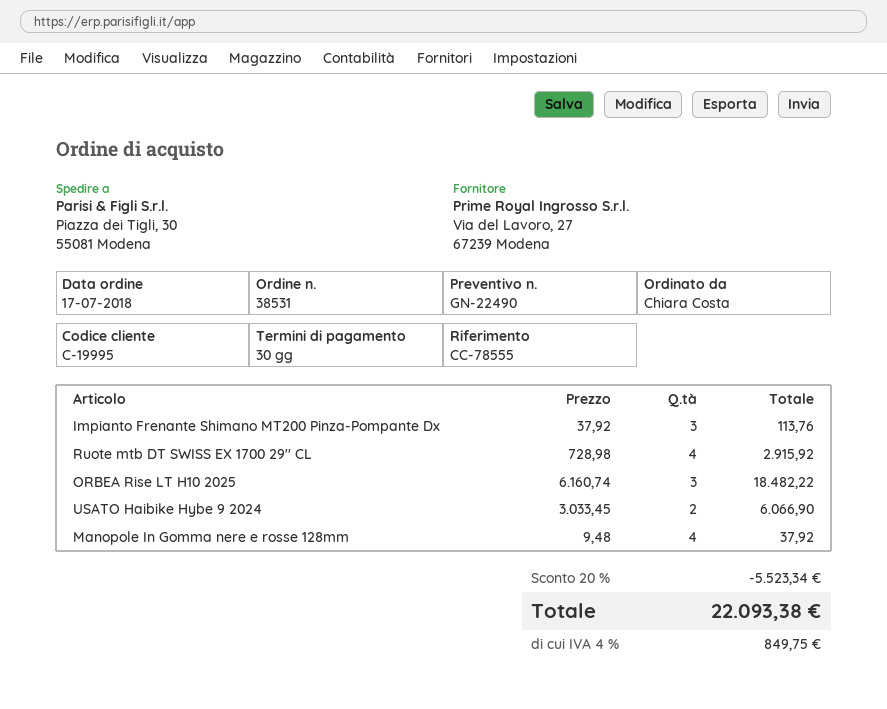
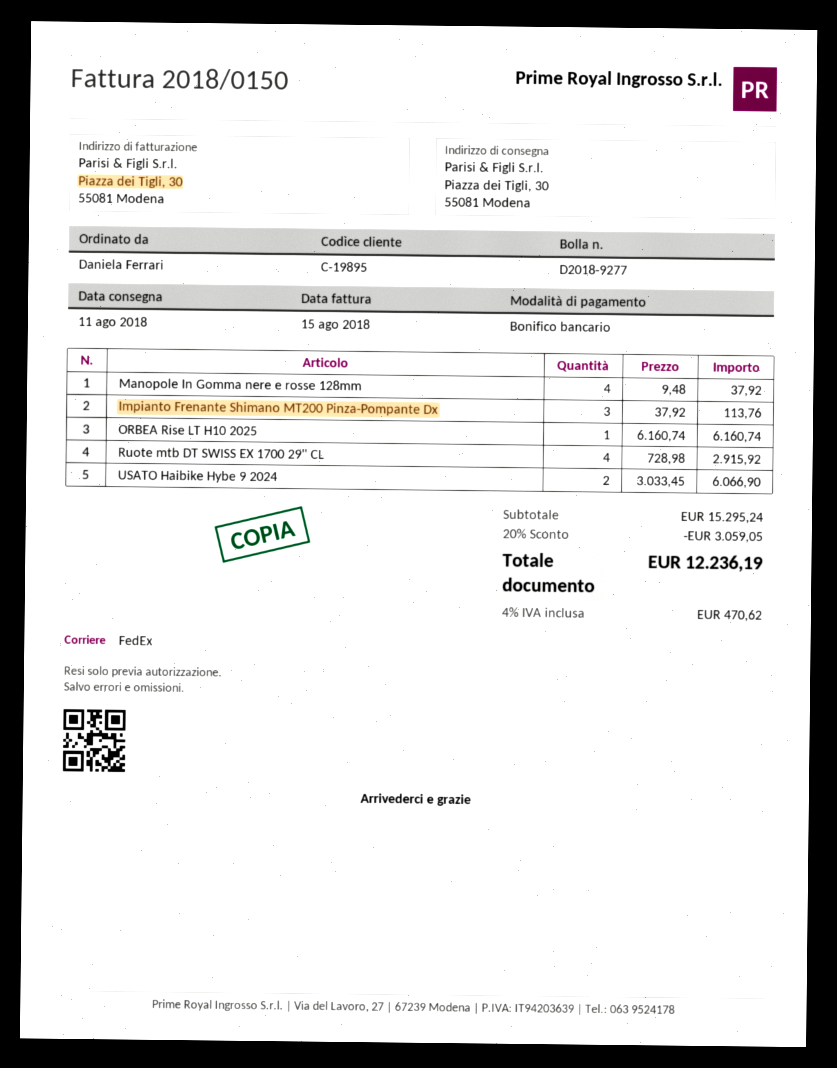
customer number: C-19995 -> C-19895
ordered by: Chiara Costa -> Daniela Ferrari
ORBEA Rise LT H10 2025: 3 x 6160.74 = 18482.22 -> 1 x 6160.74 = 6160.74
discount: 20% = 5523.34 -> 20% = 3059.05
tax: 4% = 849.75 -> 4% = 470.62
total: 22093.38 -> 12236.19

